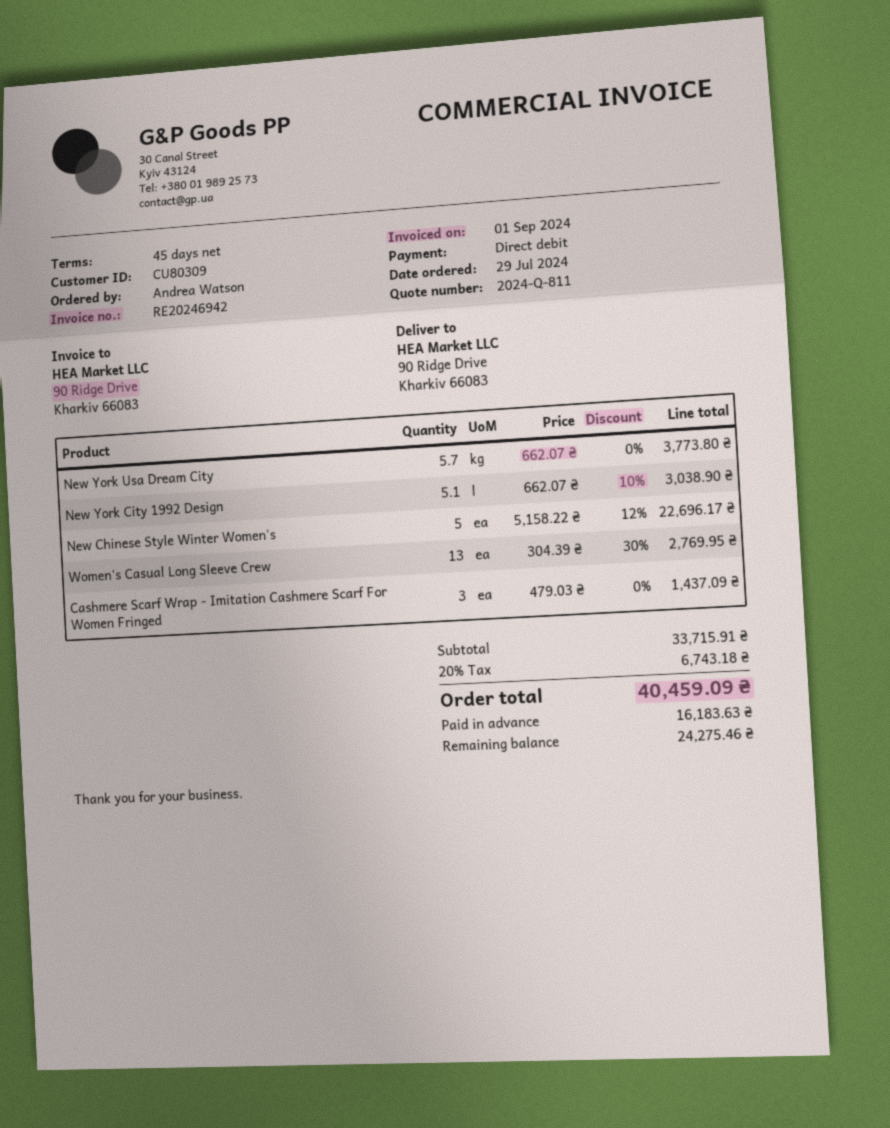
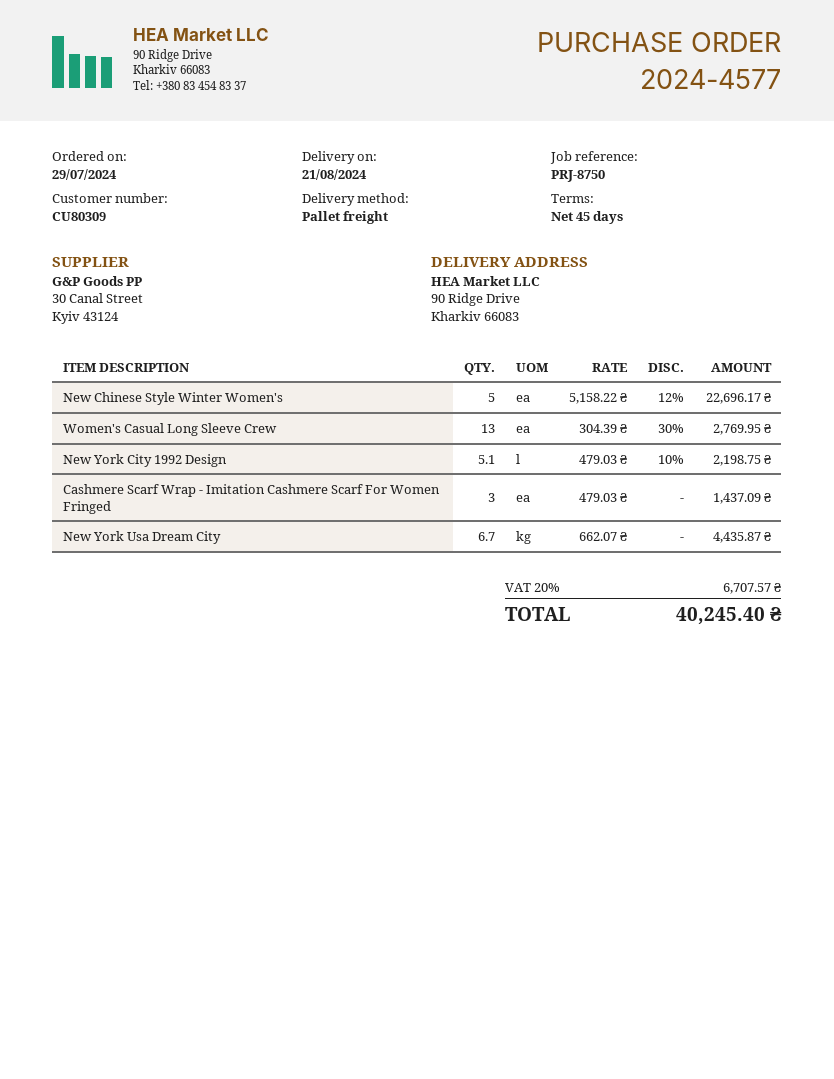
New York Usa Dream City: 5.7 x 662.07 = 3773.80 -> 6.7 x 662.07 = 4435.87
New York City 1992 Design: 5.1 x 662.07 - 10% = 3038.90 -> 5.1 x 479.03 - 10% = 2198.75
tax: 20% = 6743.18 -> 20% = 6707.57
total: 40459.09 -> 40245.40

